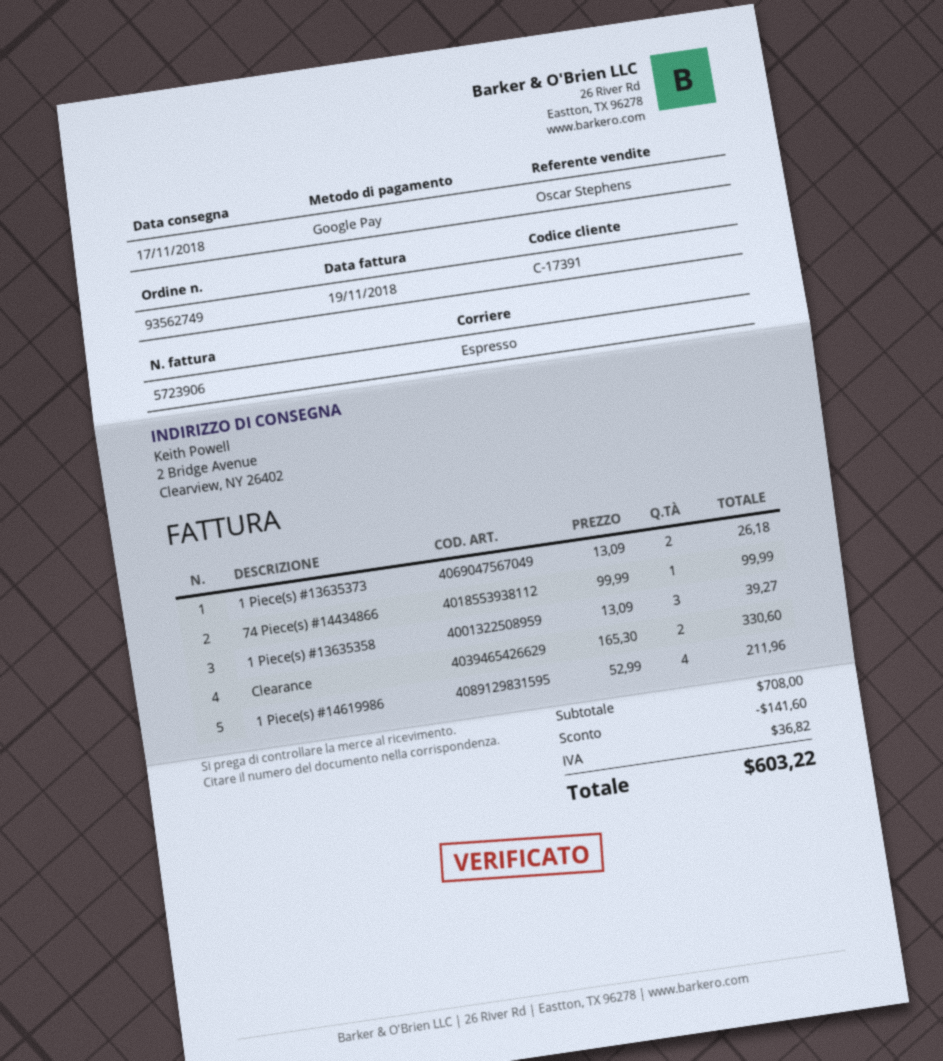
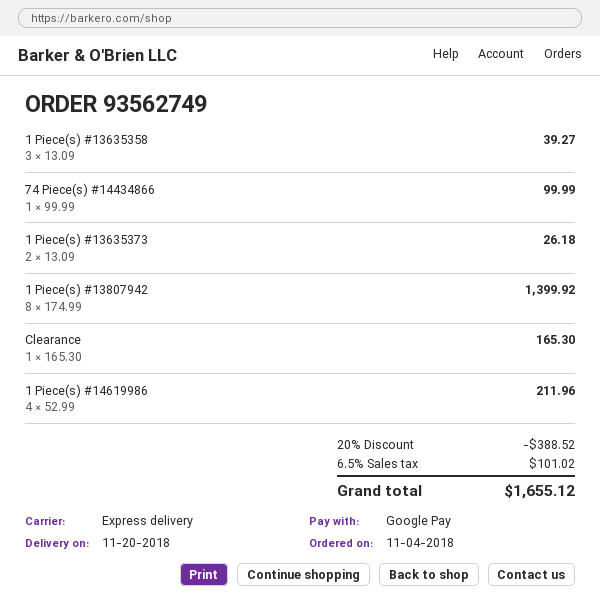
delivery date: 2018-11-17 -> 2018-11-20
Clearance: 2 x 165.30 = 330.60 -> 1 x 165.30 = 165.30
1 Piece(s) #13807942: none -> 8 x 174.99 = 1399.92
discount: 141.60 -> 388.52
tax: 36.82 -> 101.02
total: 603.22 -> 1655.12

